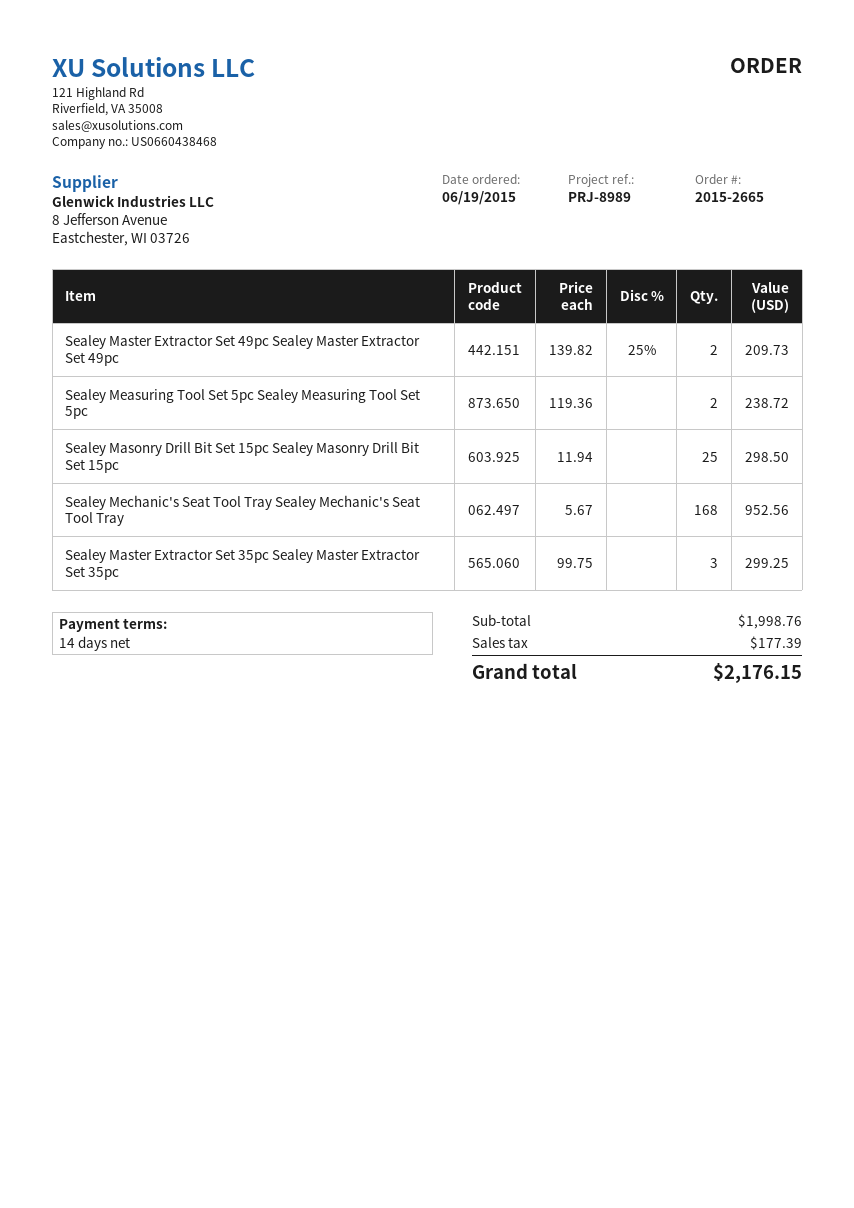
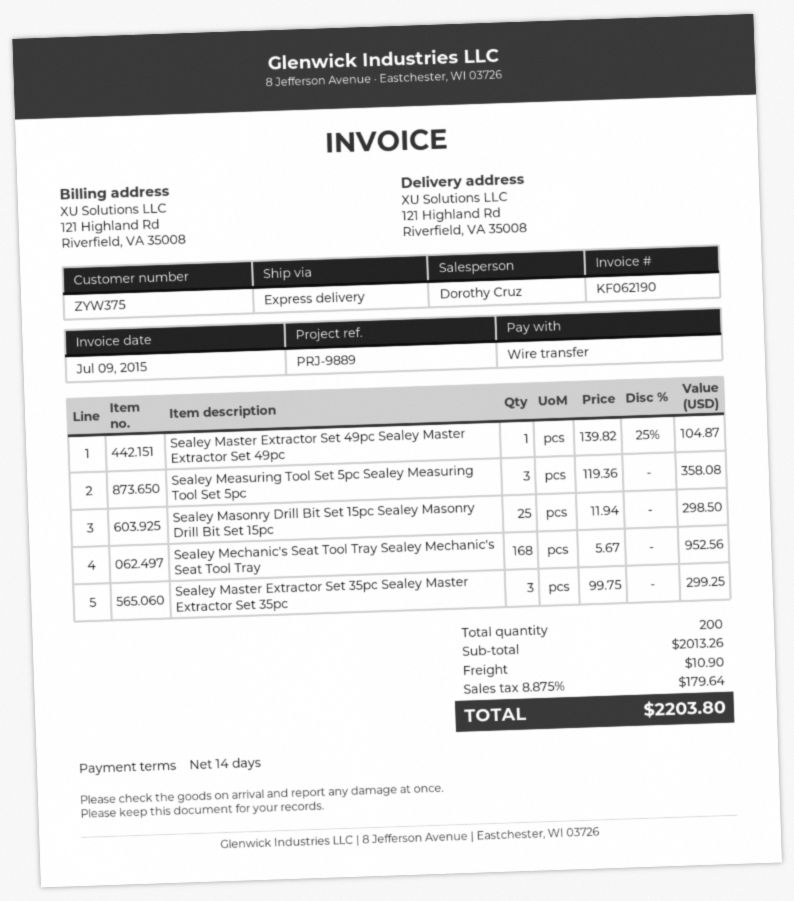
reference: PRJ-8989 -> PRJ-9889
Sealey Master Extractor Set 49pc Sealey Master Extractor Set 49pc: 2 x 139.82 - 25% = 209.73 -> 1 x 139.82 - 25% = 104.87
Sealey Measuring Tool Set 5pc Sealey Measuring Tool Set 5pc: 2 x 119.36 = 238.72 -> 3 x 119.36 = 358.08
subtotal: 1998.76 -> 2013.26
shipping: none -> 10.90
tax: 177.39 -> 179.64
total: 2176.15 -> 2203.80

